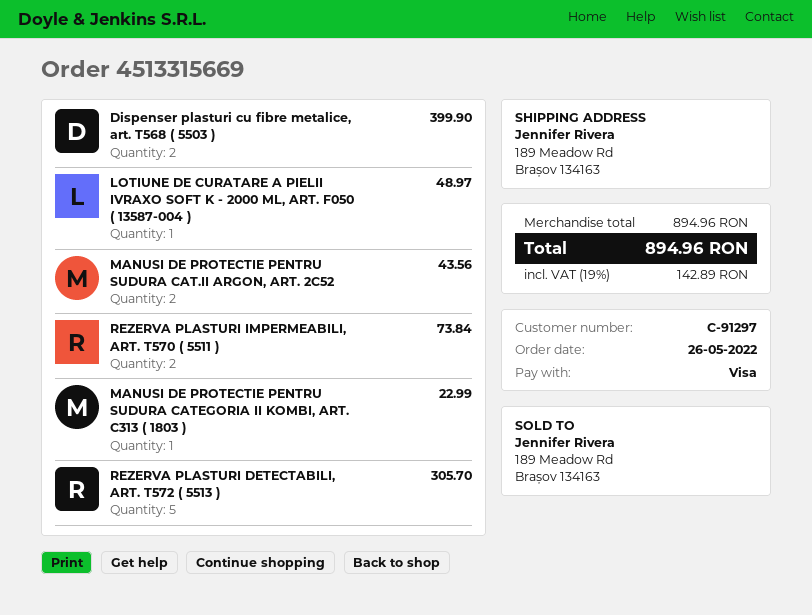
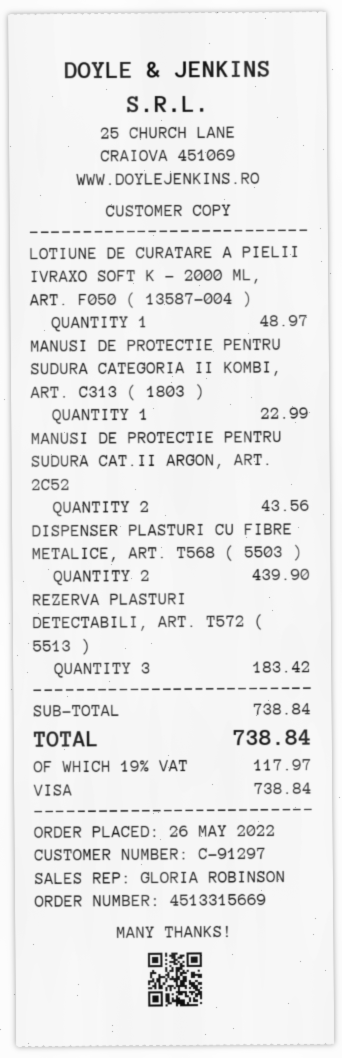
Dispenser plasturi cu fibre metalice, art. T568 ( 5503 ): 2 for 399.90 -> 2 for 439.90
REZERVA PLASTURI IMPERMEABILI, ART. T570 ( 5511 ): 2 for 73.84 -> none
REZERVA PLASTURI DETECTABILI, ART. T572 ( 5513 ): 5 for 305.70 -> 3 for 183.42
subtotal: 894.96 -> 738.84
tax: 19% = 142.89 -> 19% = 117.97
total: 894.96 -> 738.84

